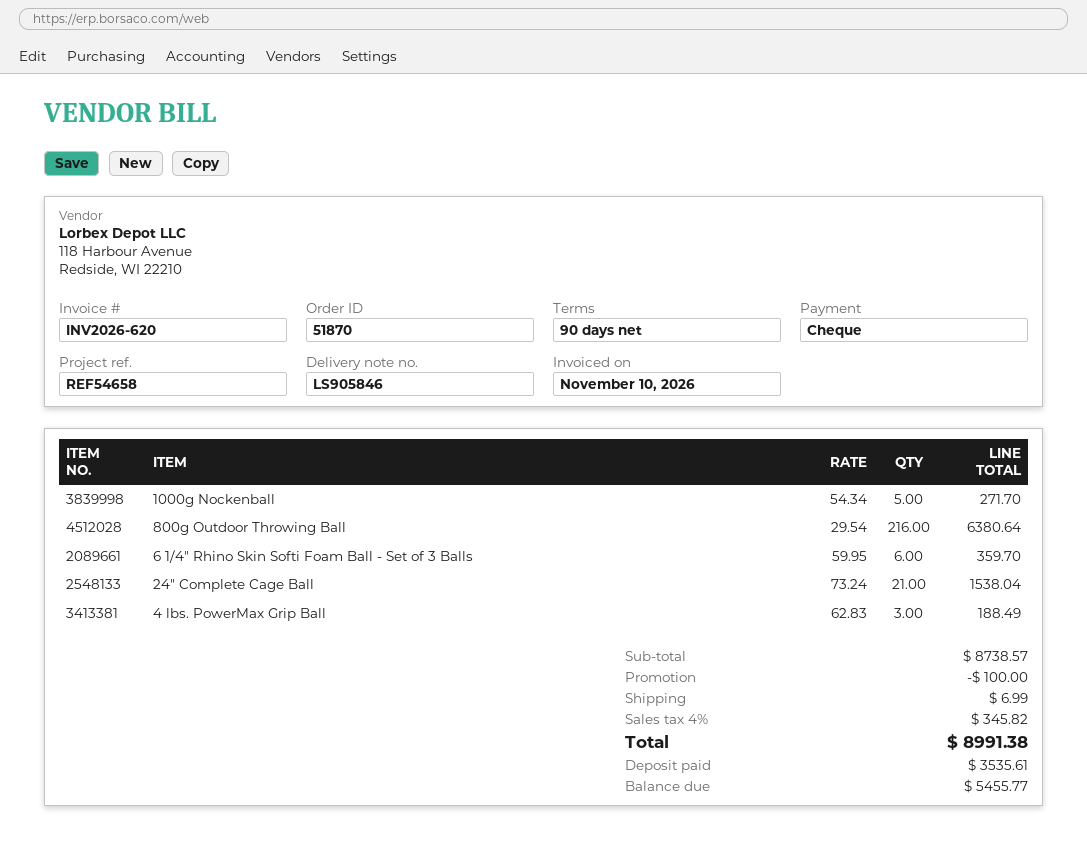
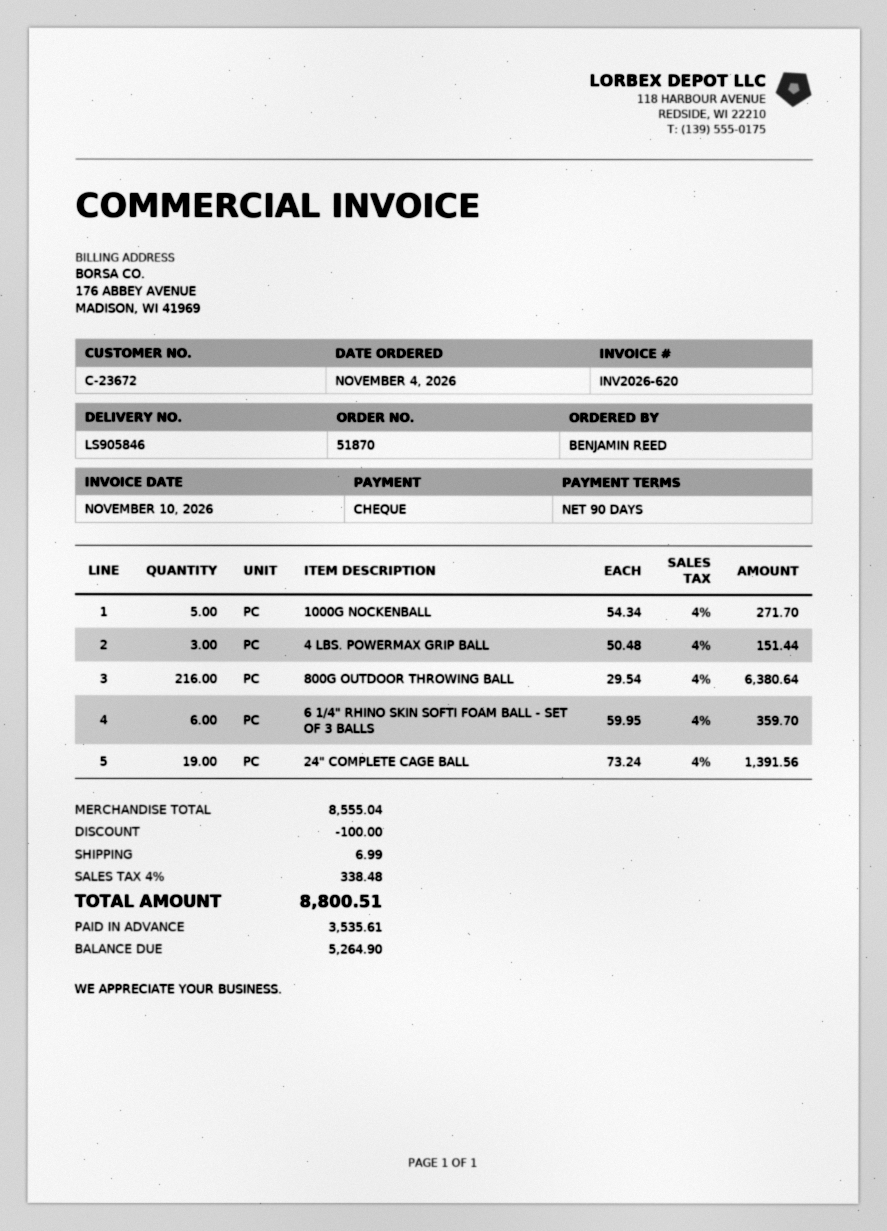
24" Complete Cage Ball: 21 x 73.24 = 1538.04 -> 19 x 73.24 = 1391.56
4 lbs. PowerMax Grip Ball: 3 x 62.83 = 188.49 -> 3 x 50.48 = 151.44
subtotal: 8738.57 -> 8555.04
tax: 4% = 345.82 -> 4% = 338.48
total: 8991.38 -> 8800.51
balance: 5455.77 -> 5264.90

